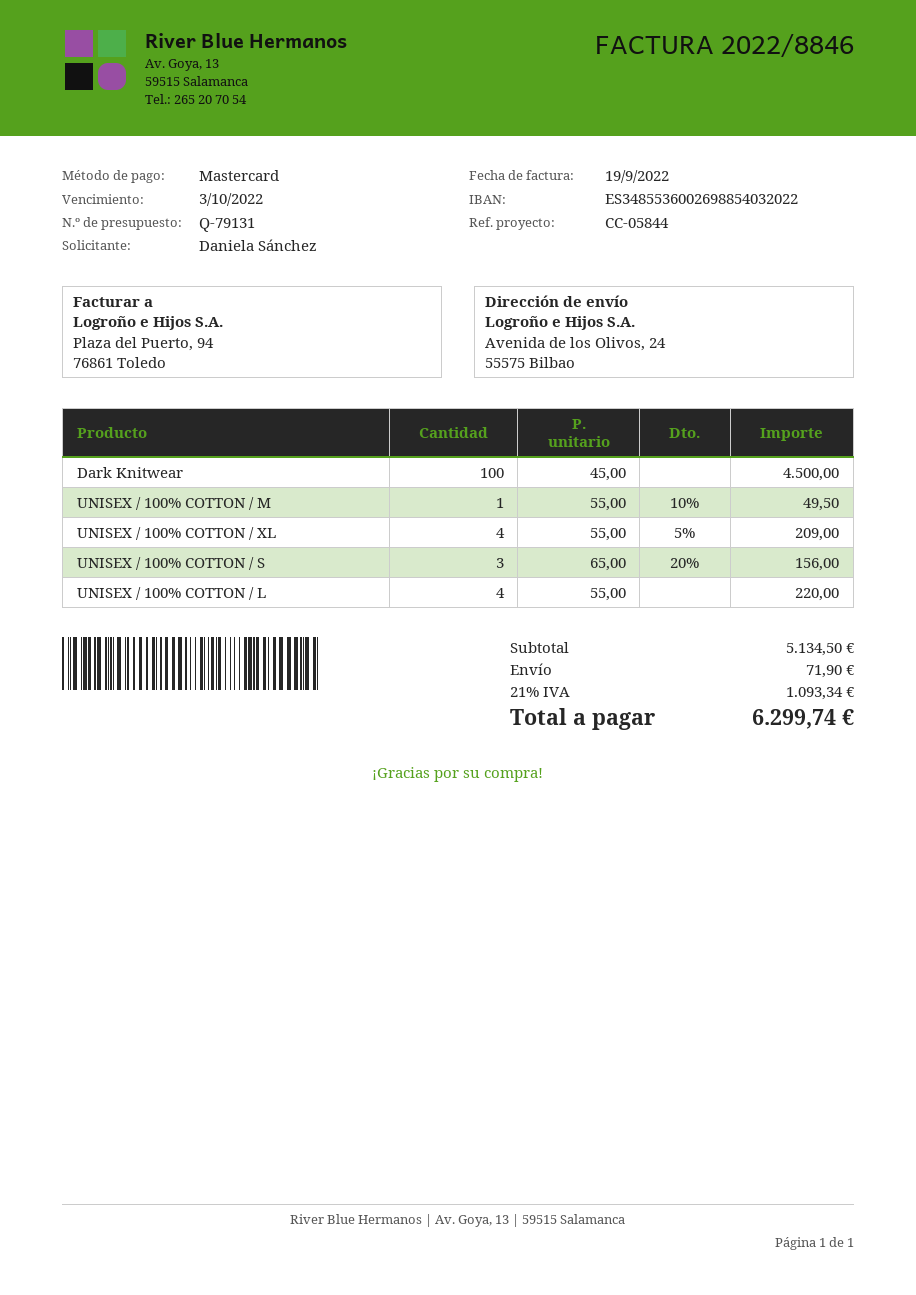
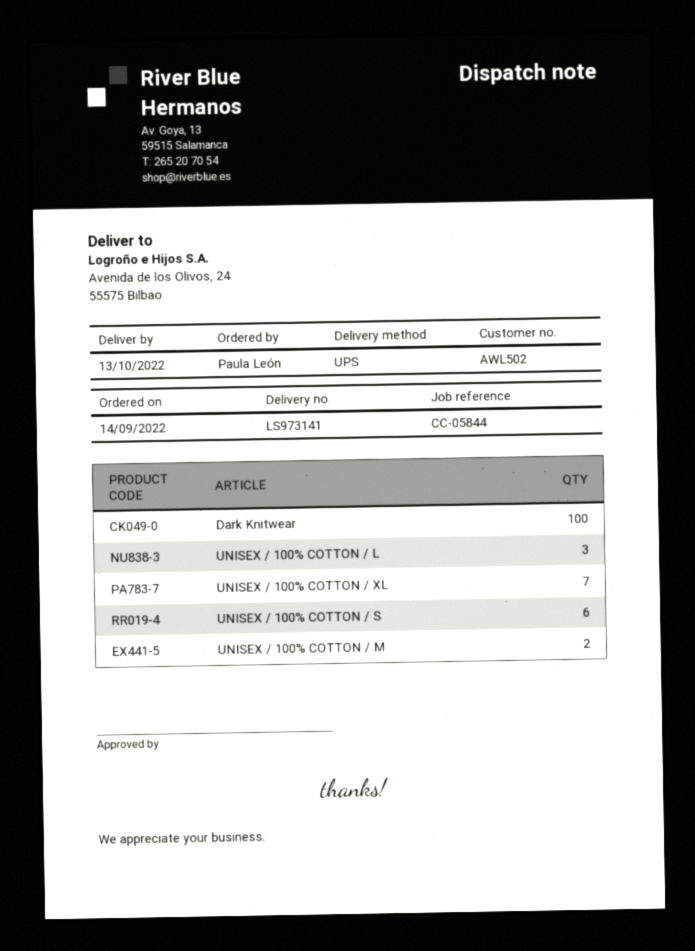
ordered by: Daniela Sánchez -> Paula León
UNISEX / 100% COTTON / M: 1 -> 2
UNISEX / 100% COTTON / XL: 4 -> 7
UNISEX / 100% COTTON / S: 3 -> 6
UNISEX / 100% COTTON / L: 4 -> 3

